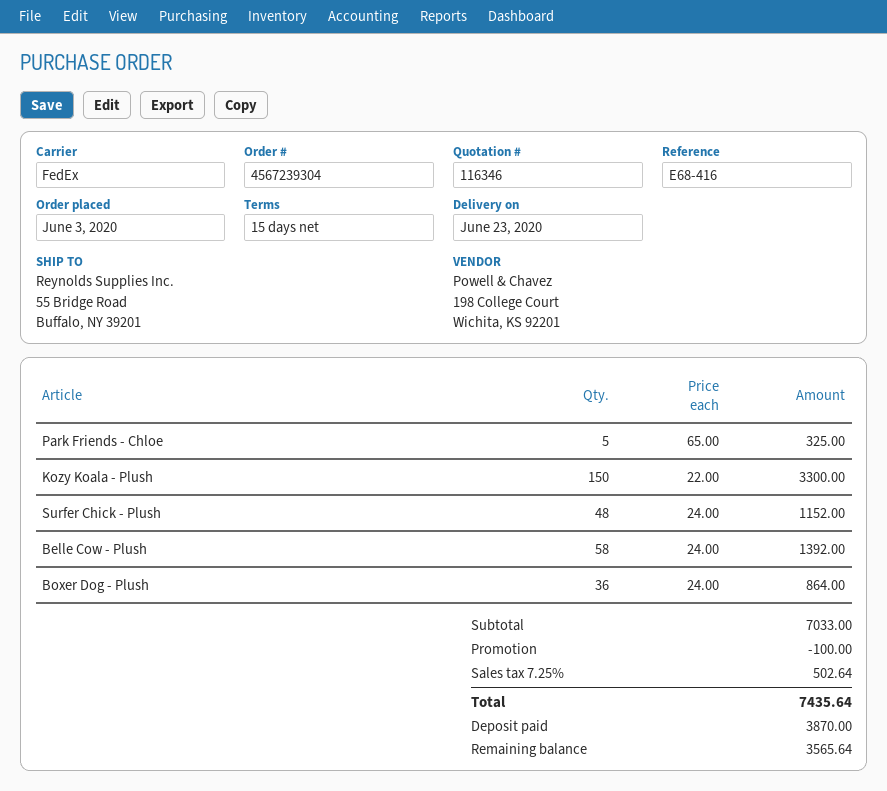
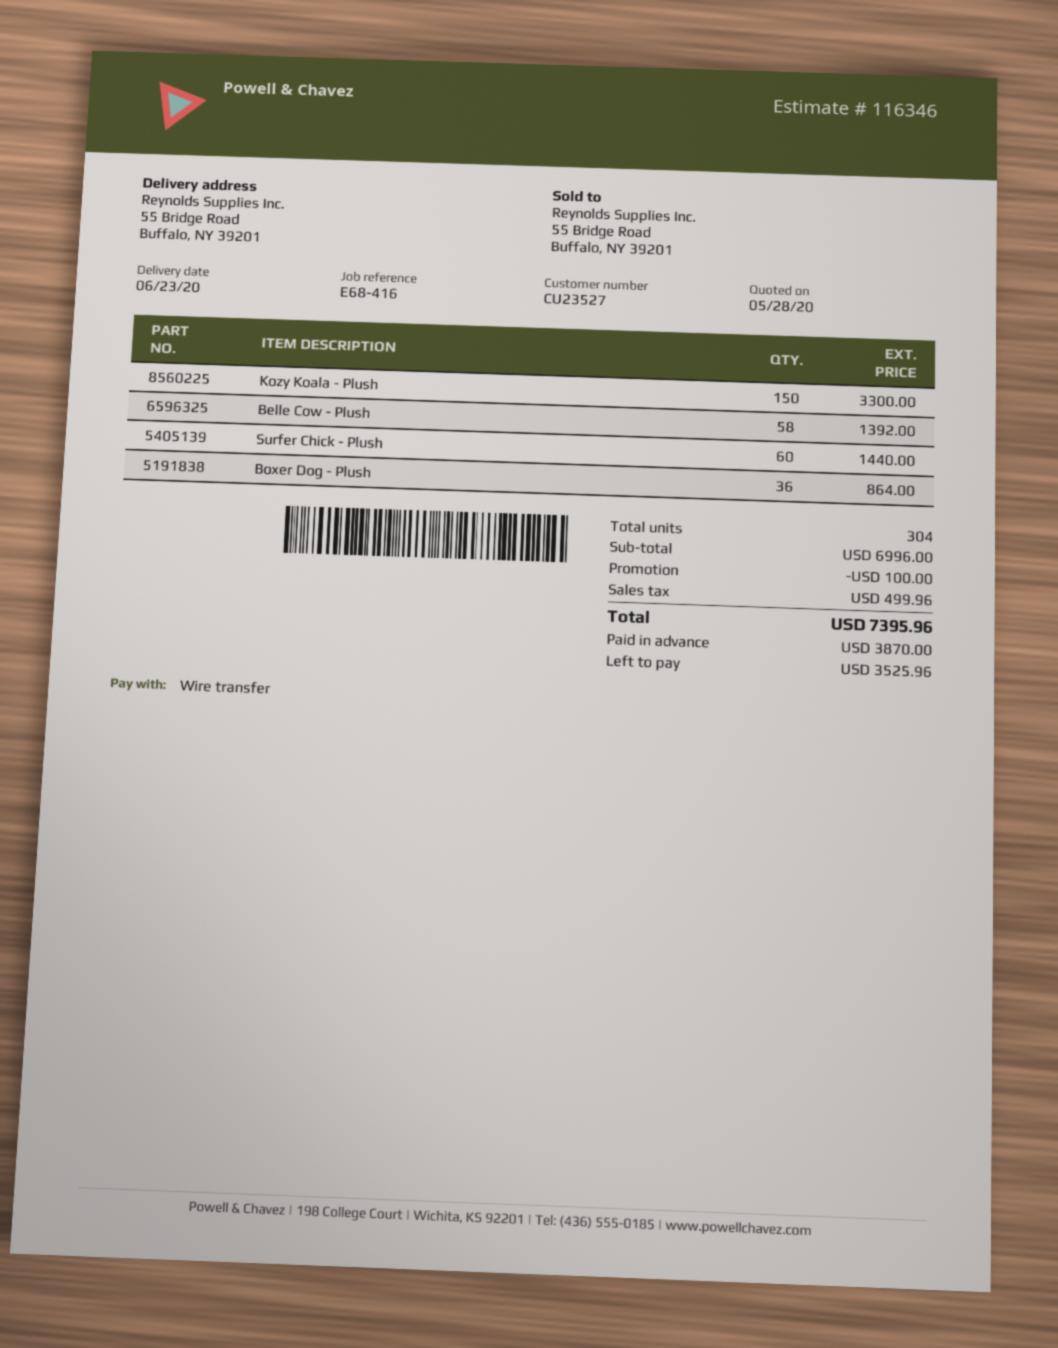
Park Friends - Chloe: 5 for 325.00 -> none
Surfer Chick - Plush: 48 for 1152.00 -> 60 for 1440.00
subtotal: 7033.00 -> 6996.00
tax: 502.64 -> 499.96
total: 7435.64 -> 7395.96
balance: 3565.64 -> 3525.96

